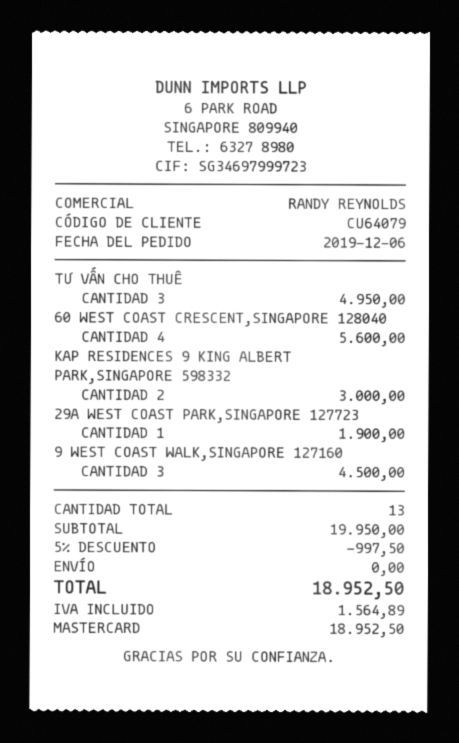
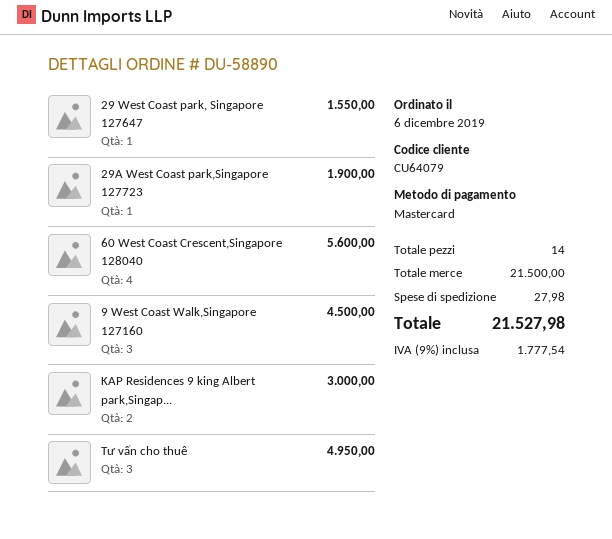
29 West Coast park, Singapore 127647: none -> 1 for 1550.00
total quantity: 13 -> 14
subtotal: 19950.00 -> 21500.00
discount: 5% = 997.50 -> none
shipping: 0.00 -> 27.98
tax: 1564.89 -> 1777.54
total: 18952.50 -> 21527.98

